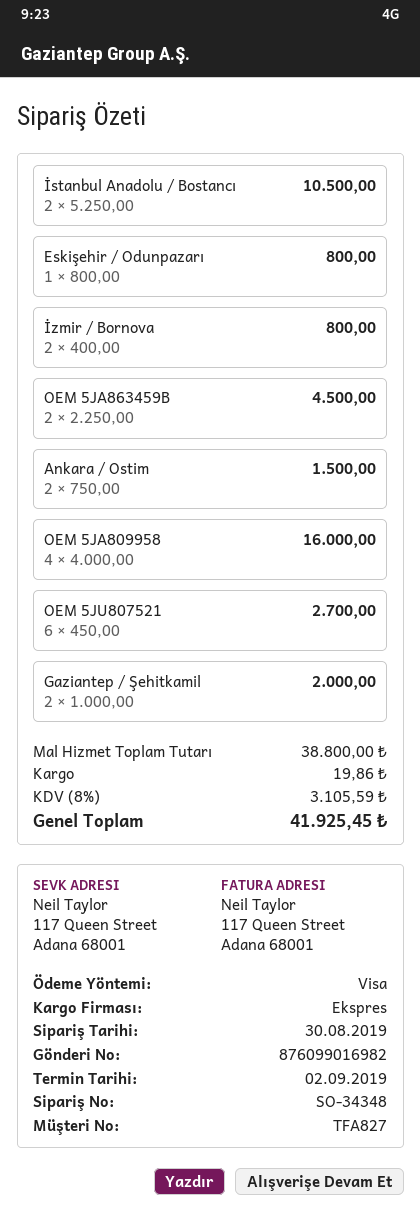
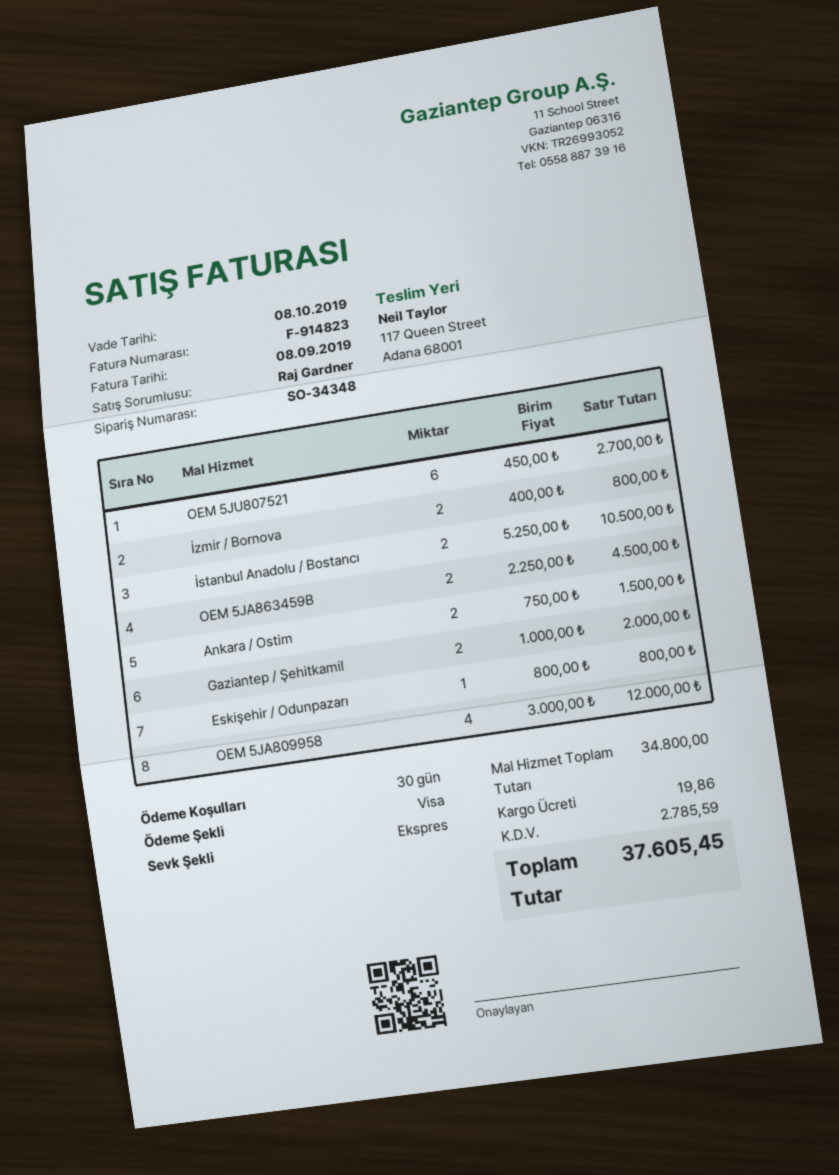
OEM 5JA809958: 4 x 4000.00 = 16000.00 -> 4 x 3000.00 = 12000.00
subtotal: 38800.00 -> 34800.00
tax: 3105.59 -> 2785.59
total: 41925.45 -> 37605.45

